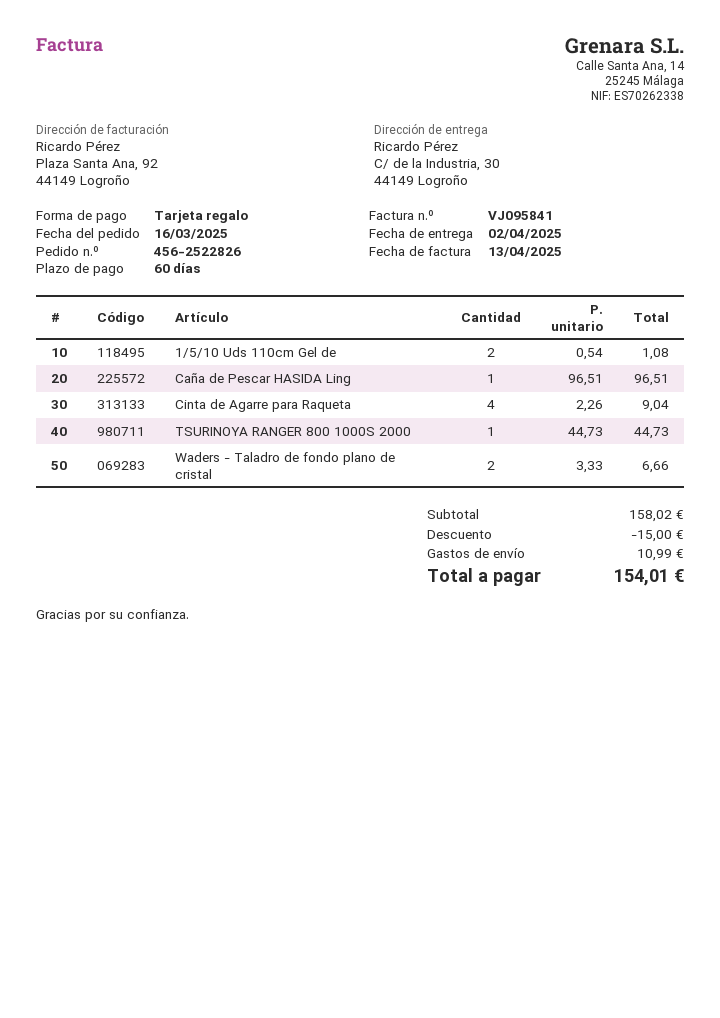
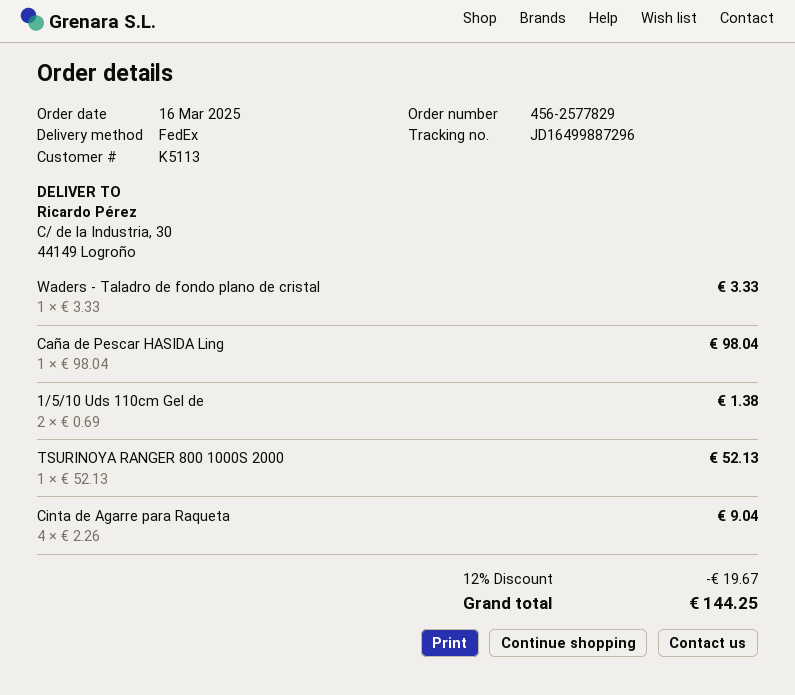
order number: 456-2522826 -> 456-2577829
1/5/10 Uds 110cm Gel de: 2 x 0.54 = 1.08 -> 2 x 0.69 = 1.38
Caña de Pescar HASIDA Ling: 1 x 96.51 = 96.51 -> 1 x 98.04 = 98.04
TSURINOYA RANGER 800 1000S 2000: 1 x 44.73 = 44.73 -> 1 x 52.13 = 52.13
Waders - Taladro de fondo plano de cristal: 2 x 3.33 = 6.66 -> 1 x 3.33 = 3.33
discount: 15.00 -> 19.67
shipping: 10.99 -> none
total: 154.01 -> 144.25

